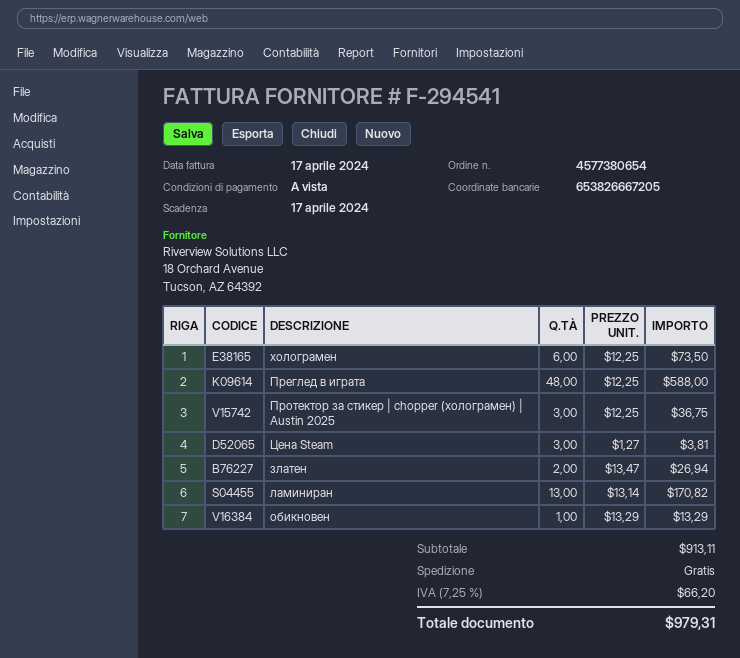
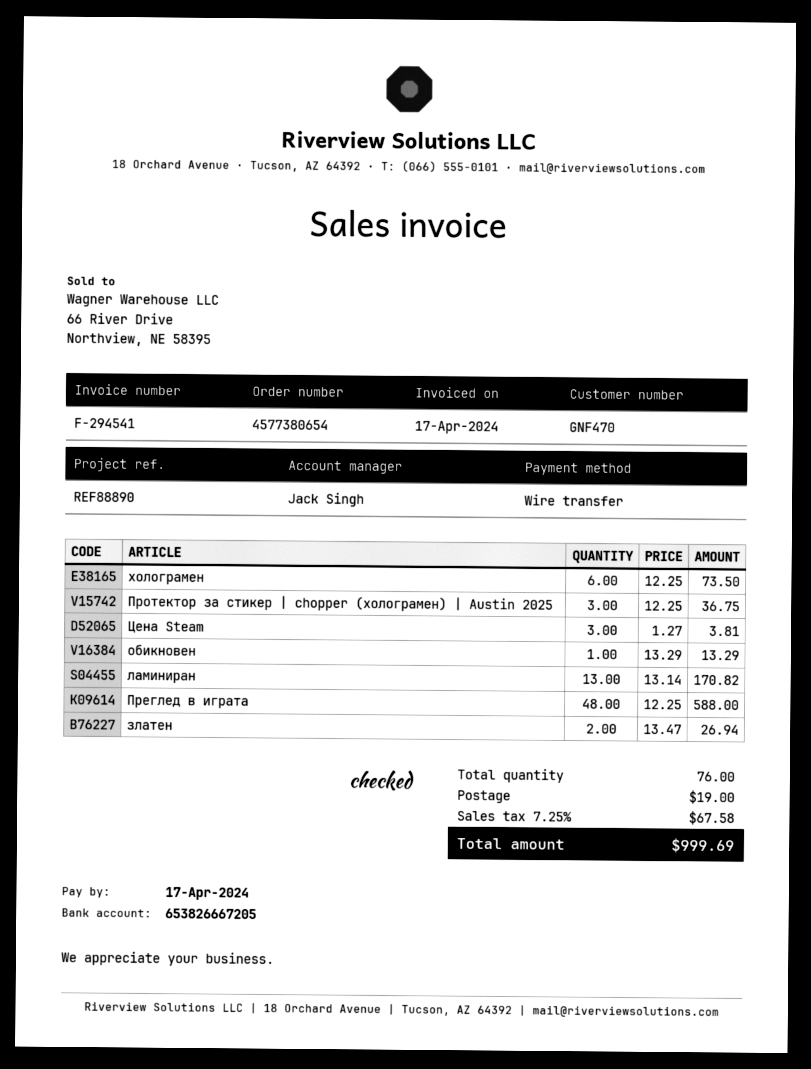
shipping: 0.00 -> 19.00
tax: 7.25% = 66.20 -> 7.25% = 67.58
total: 979.31 -> 999.69

